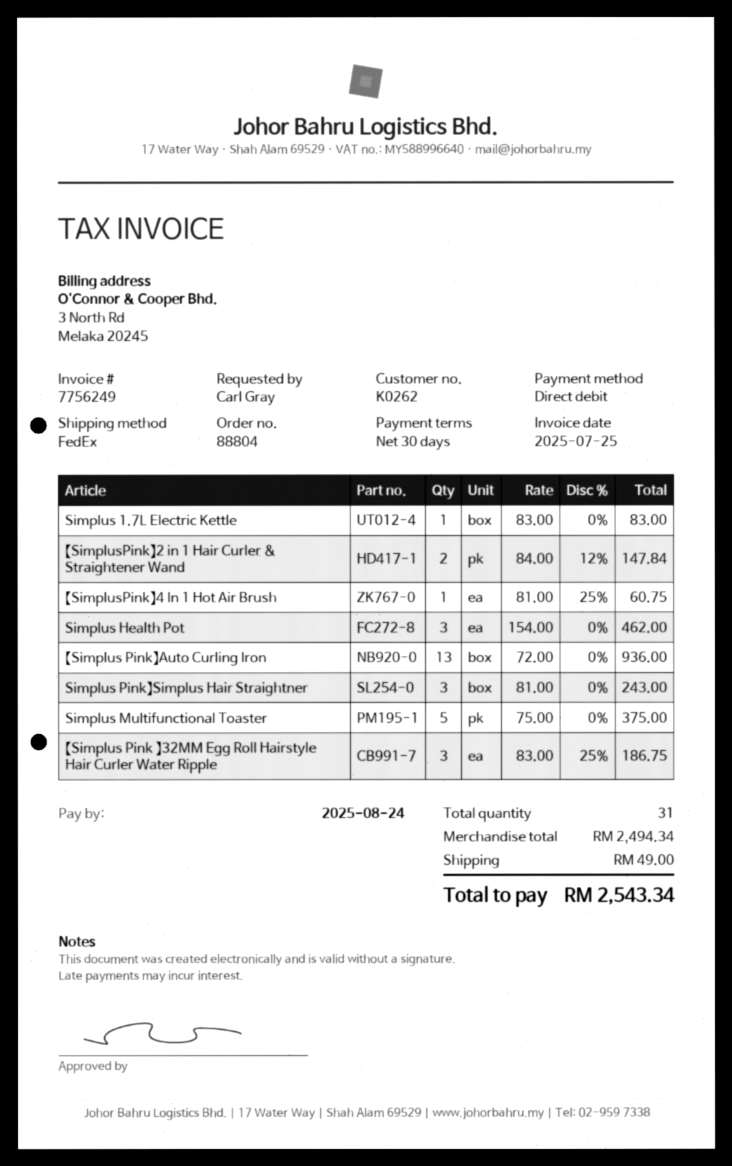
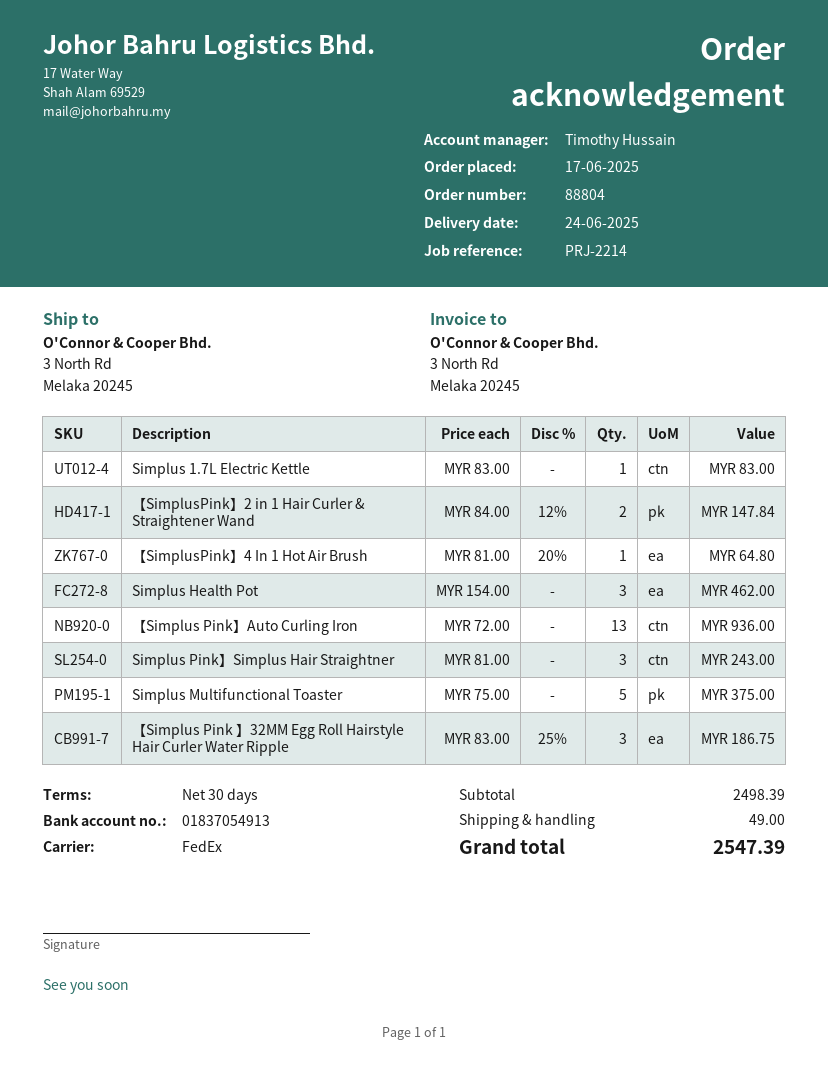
【SimplusPink】4 In 1 Hot Air Brush: 1 x 81.00 - 25% = 60.75 -> 1 x 81.00 - 20% = 64.80
subtotal: 2494.34 -> 2498.39
total: 2543.34 -> 2547.39

